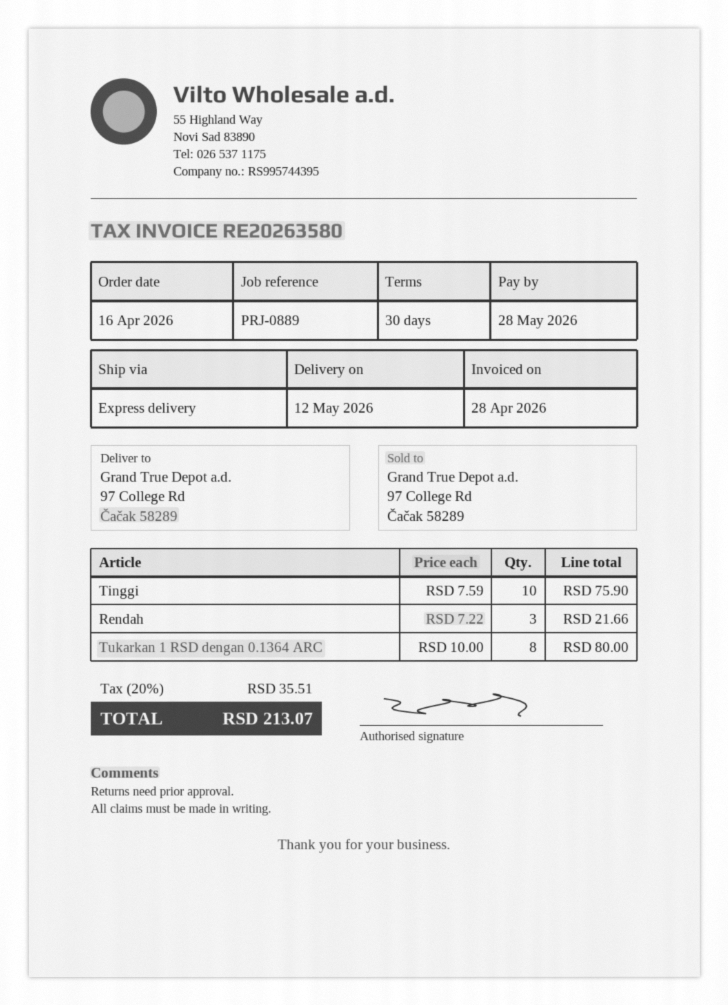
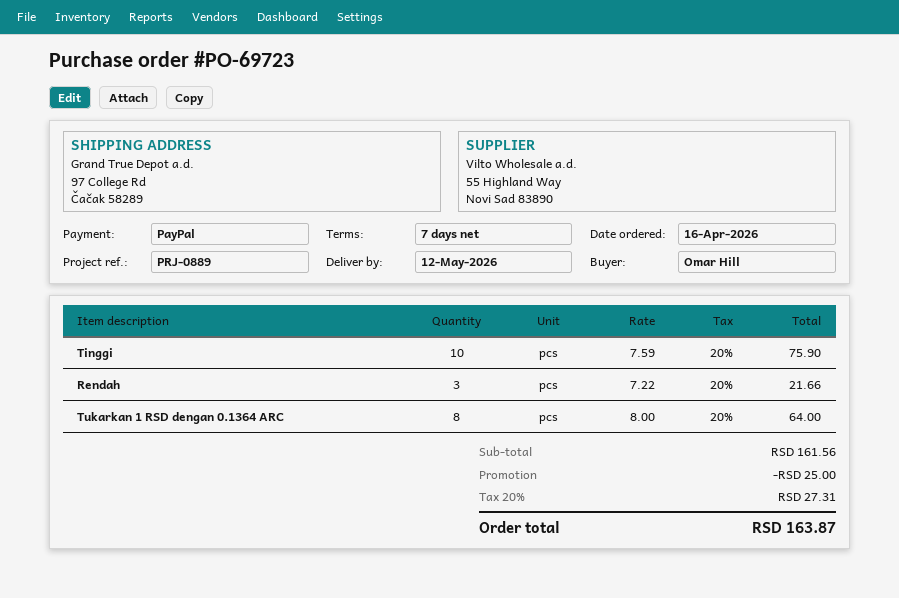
payment terms: 30 days -> 7 days
Tukarkan 1 RSD dengan 0.1364 ARC: 8 x 10.00 = 80.00 -> 8 x 8.00 = 64.00
discount: none -> 25.00
tax: 20% = 35.51 -> 20% = 27.31
total: 213.07 -> 163.87

